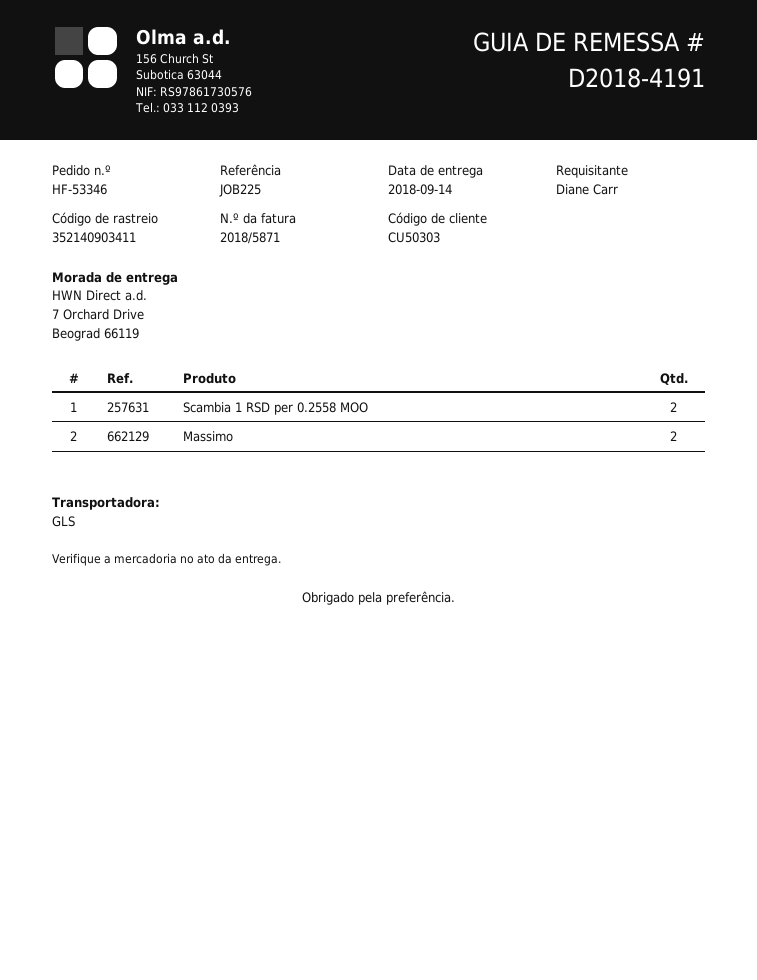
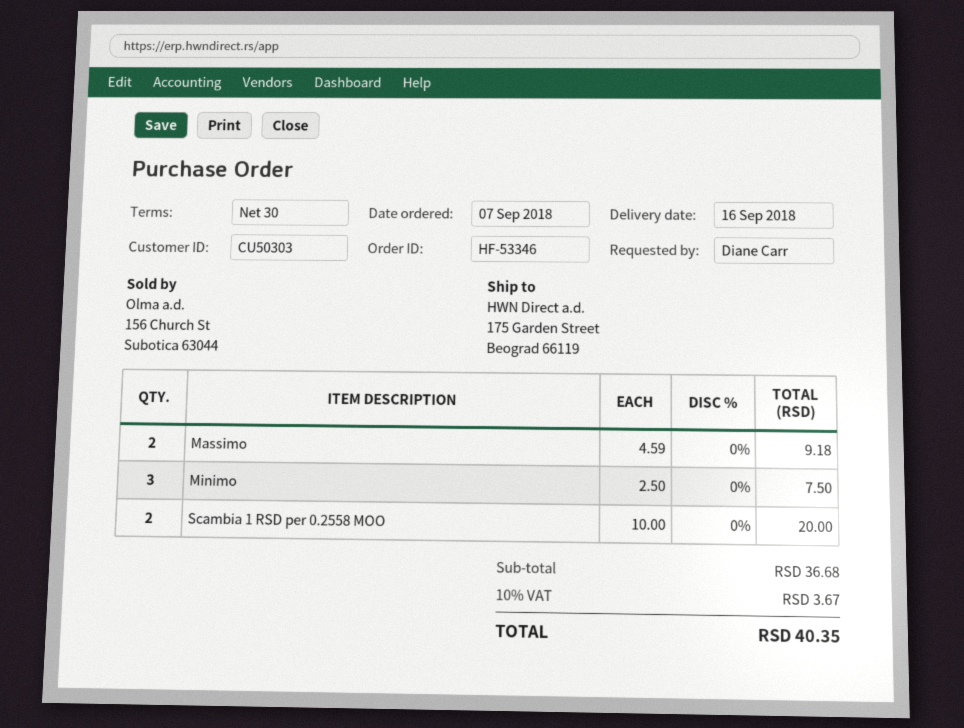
delivery date: 2018-09-14 -> 2018-09-16
ship to: 7 Orchard Drive, Beograd 66119 -> 175 Garden Street, Beograd 66119
Minimo: none -> 3

